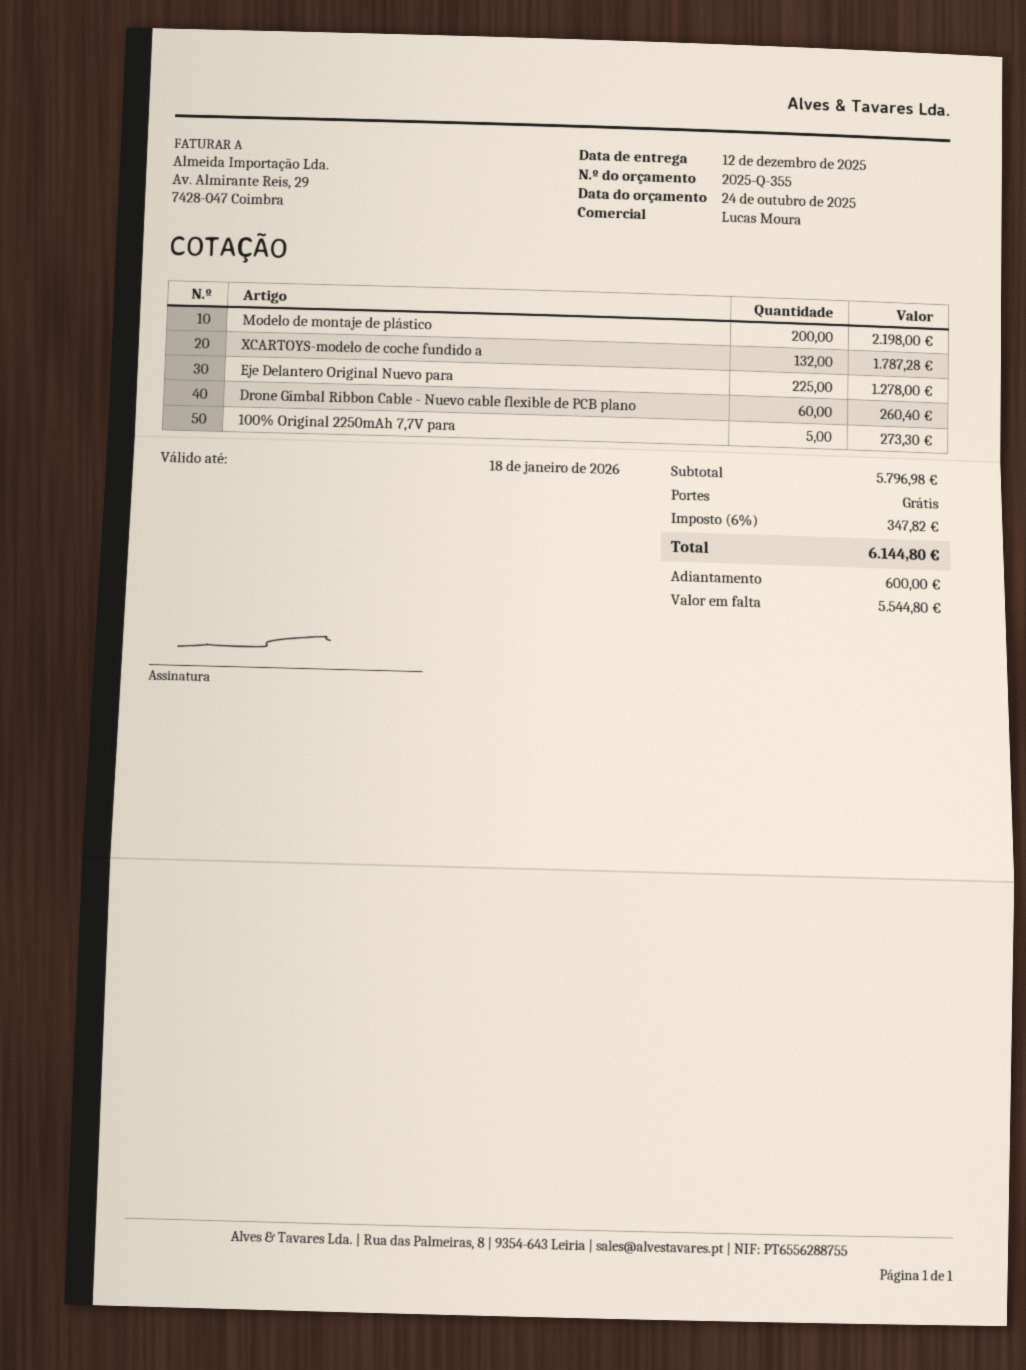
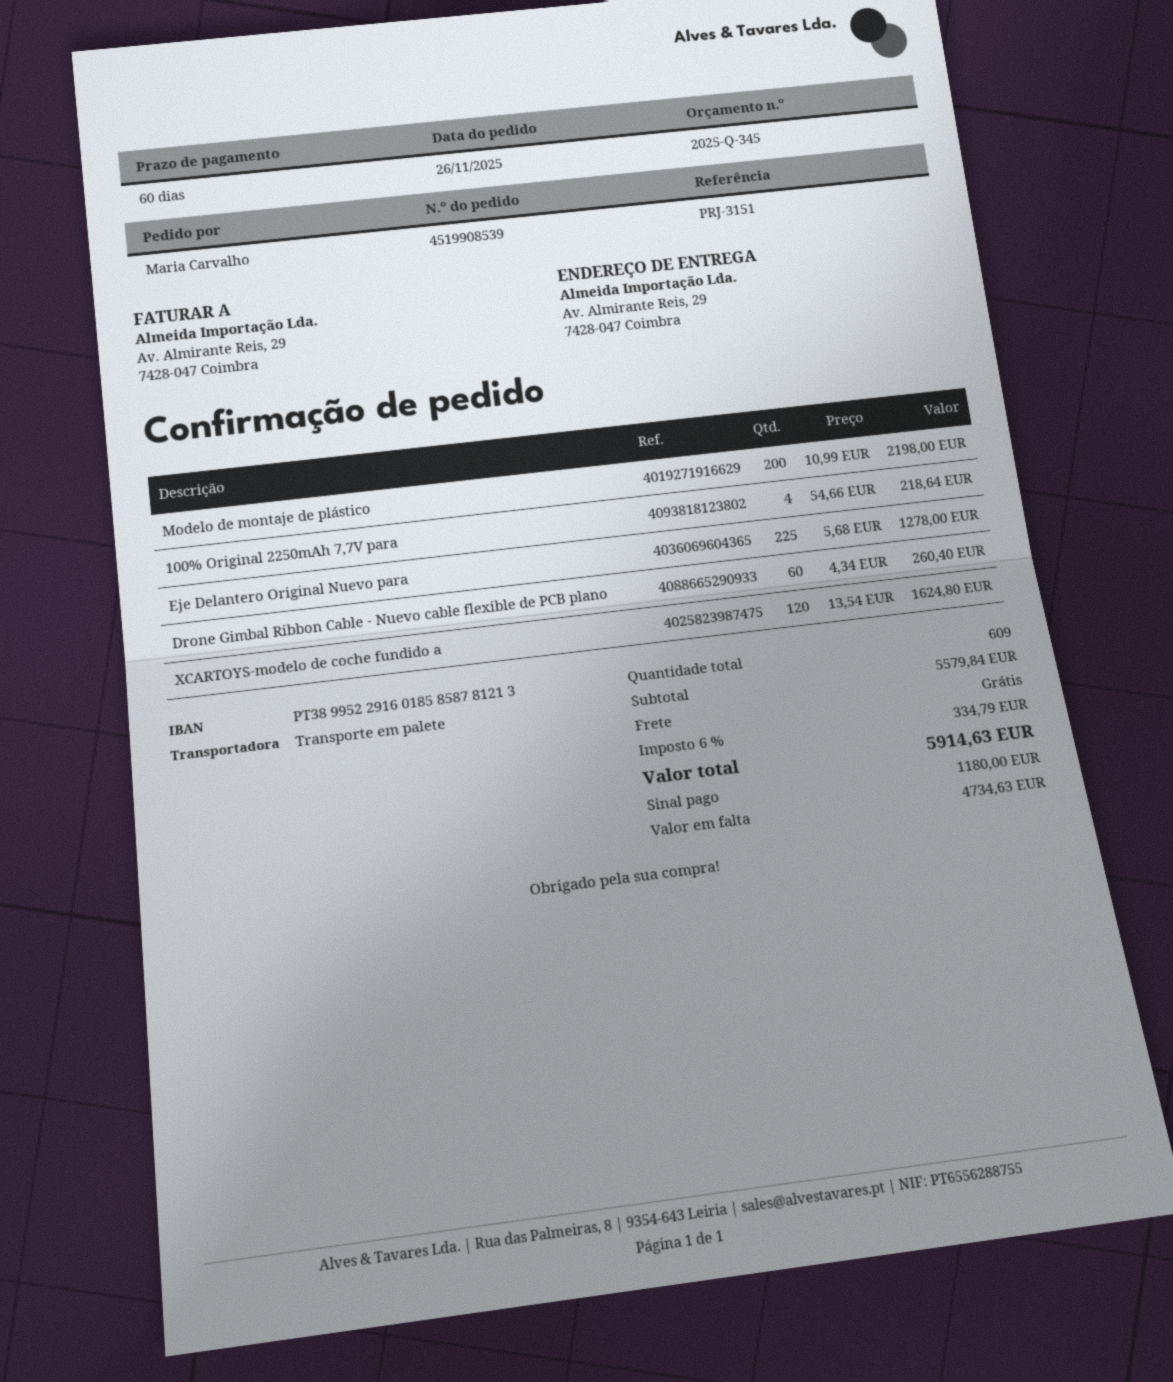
quote number: 2025-Q-355 -> 2025-Q-345
XCARTOYS-modelo de coche fundido a: 132 for 1787.28 -> 120 for 1624.80
100% Original 2250mAh 7,7V para: 5 for 273.30 -> 4 for 218.64
subtotal: 5796.98 -> 5579.84
tax: 6% = 347.82 -> 6% = 334.79
total: 6144.80 -> 5914.63
deposit: 600.00 -> 1180.00
balance: 5544.80 -> 4734.63

